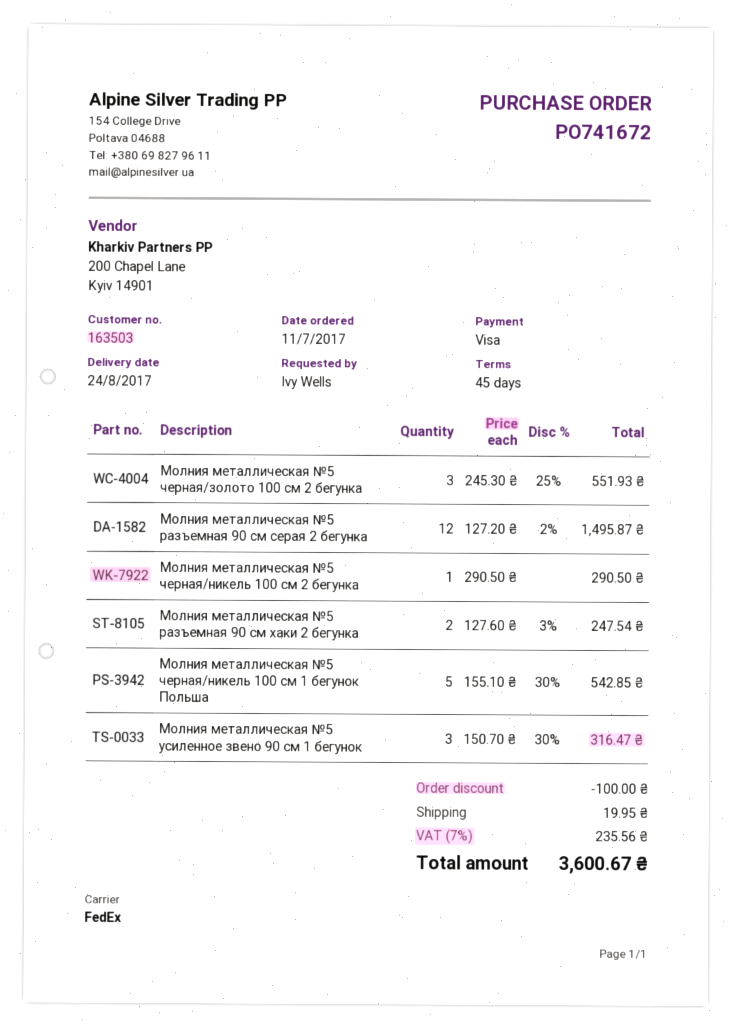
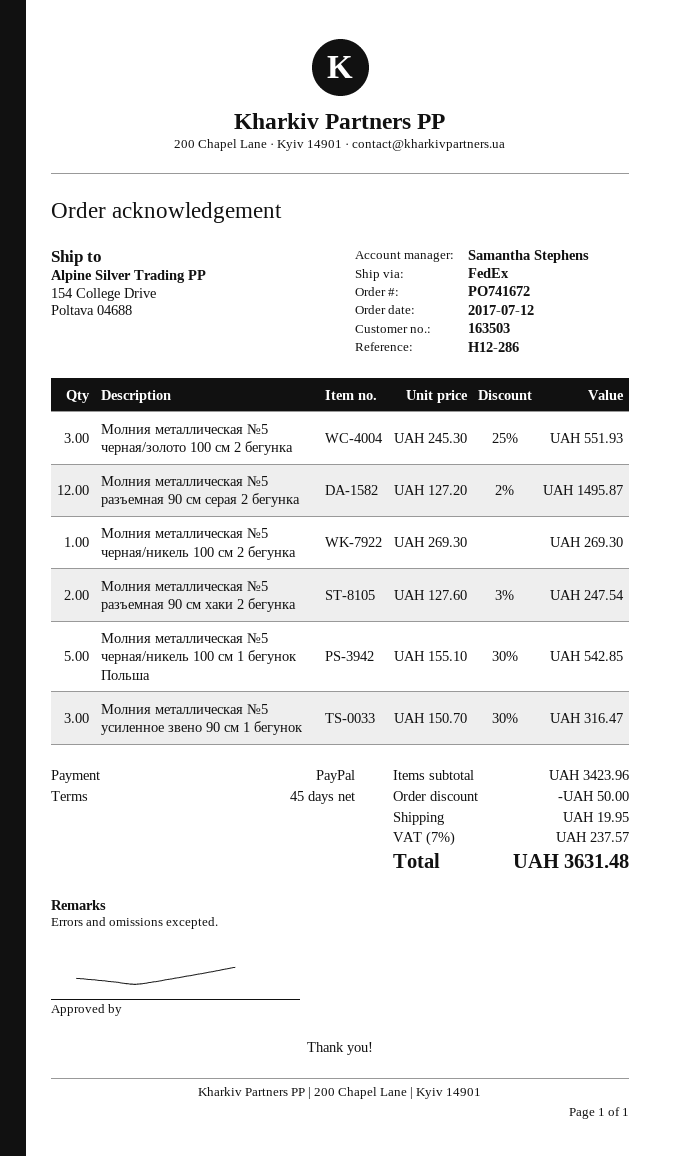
order date: 2017-07-11 -> 2017-07-12
payment method: Visa -> PayPal
Молния металлическая №5 черная/никель 100 см 2 бегунка: 1 x 290.50 = 290.50 -> 1 x 269.30 = 269.30
discount: 100.00 -> 50.00
tax: 7% = 235.56 -> 7% = 237.57
total: 3600.67 -> 3631.48

